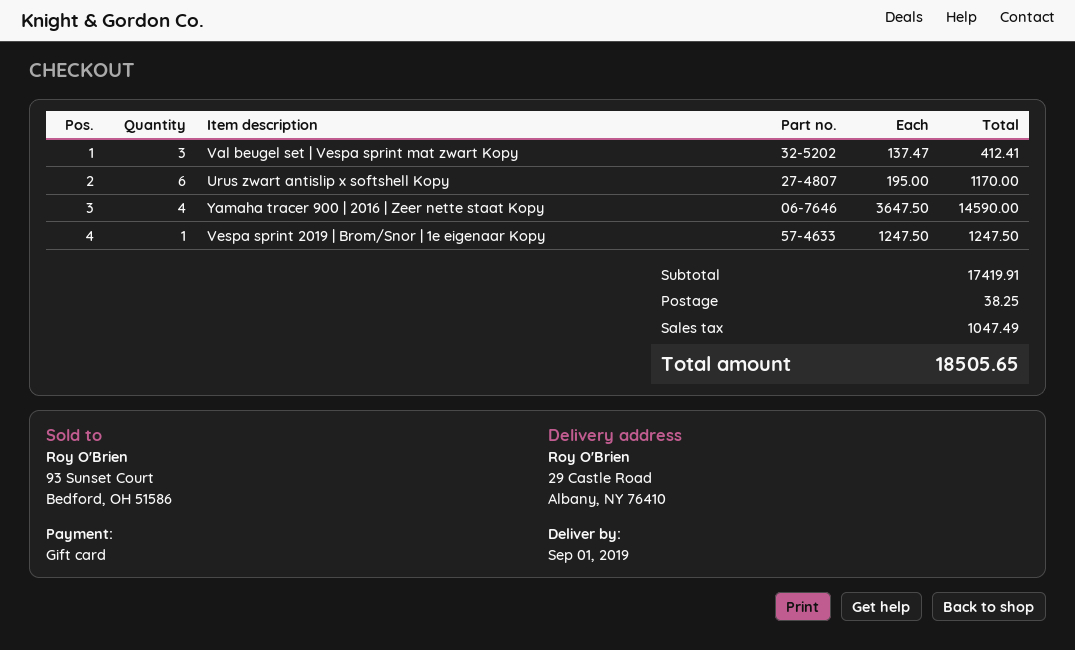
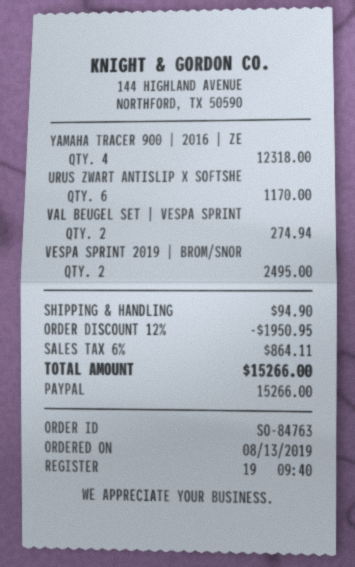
payment method: gift card -> PayPal
Val beugel set | Vespa sprint mat zwart Kopy: 3 for 412.41 -> 2 for 274.94
Yamaha tracer 900 | 2016 | Zeer nette staat Kopy: 4 for 14590.00 -> 4 for 12318.00
Vespa sprint 2019 | Brom/Snor | 1e eigenaar Kopy: 1 for 1247.50 -> 2 for 2495.00
discount: none -> 12% = 1950.95
shipping: 38.25 -> 94.90
tax: 1047.49 -> 864.11
total: 18505.65 -> 15266.00

